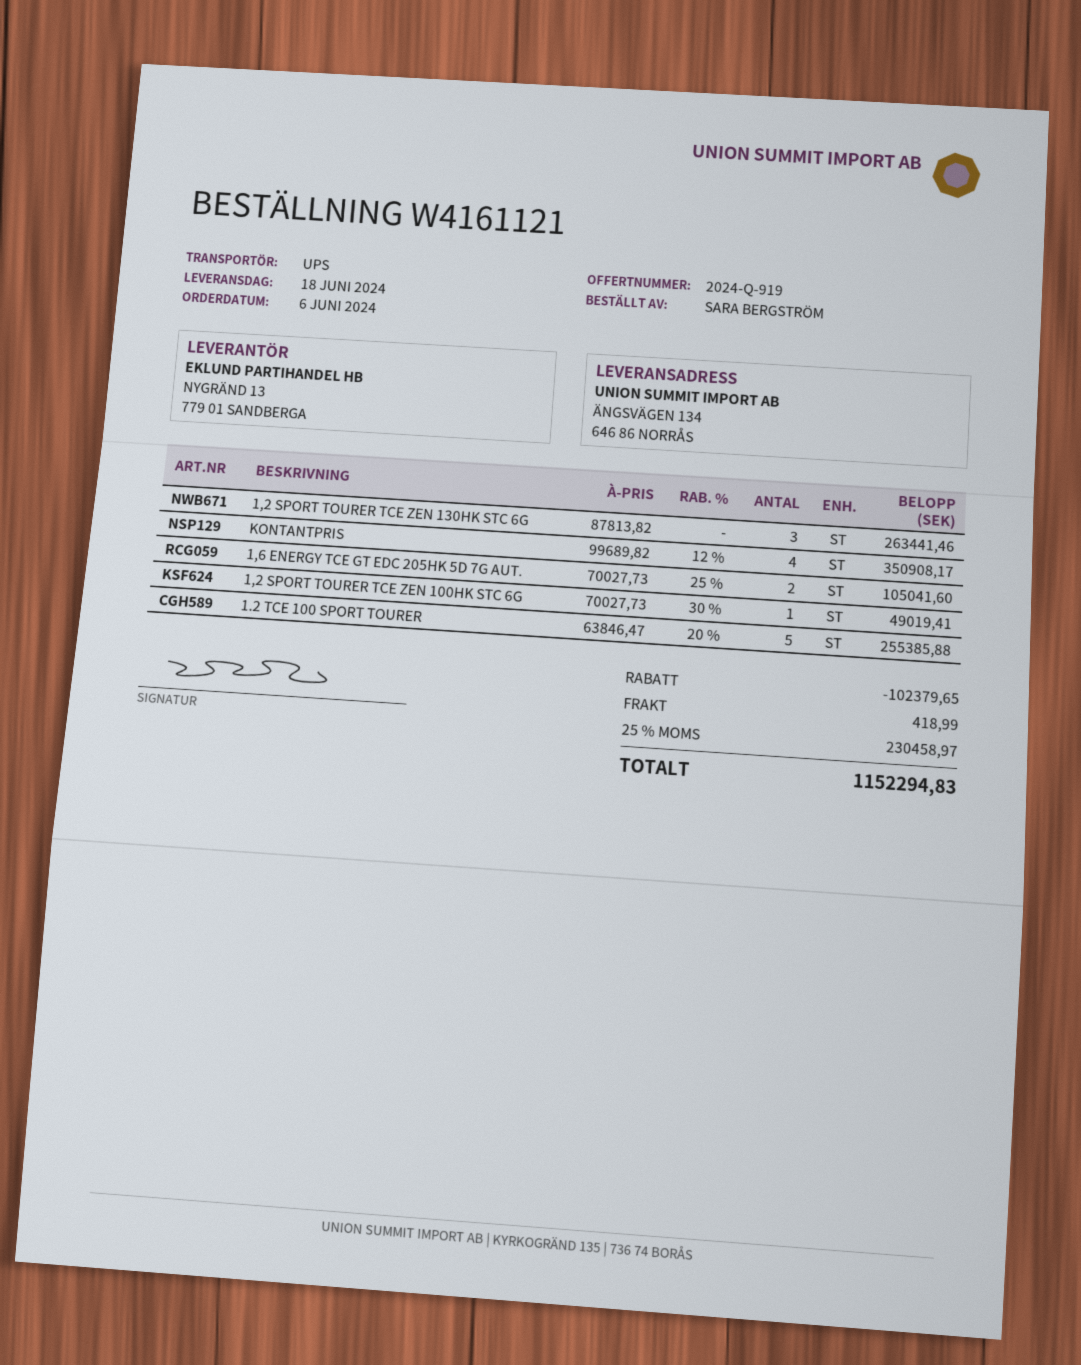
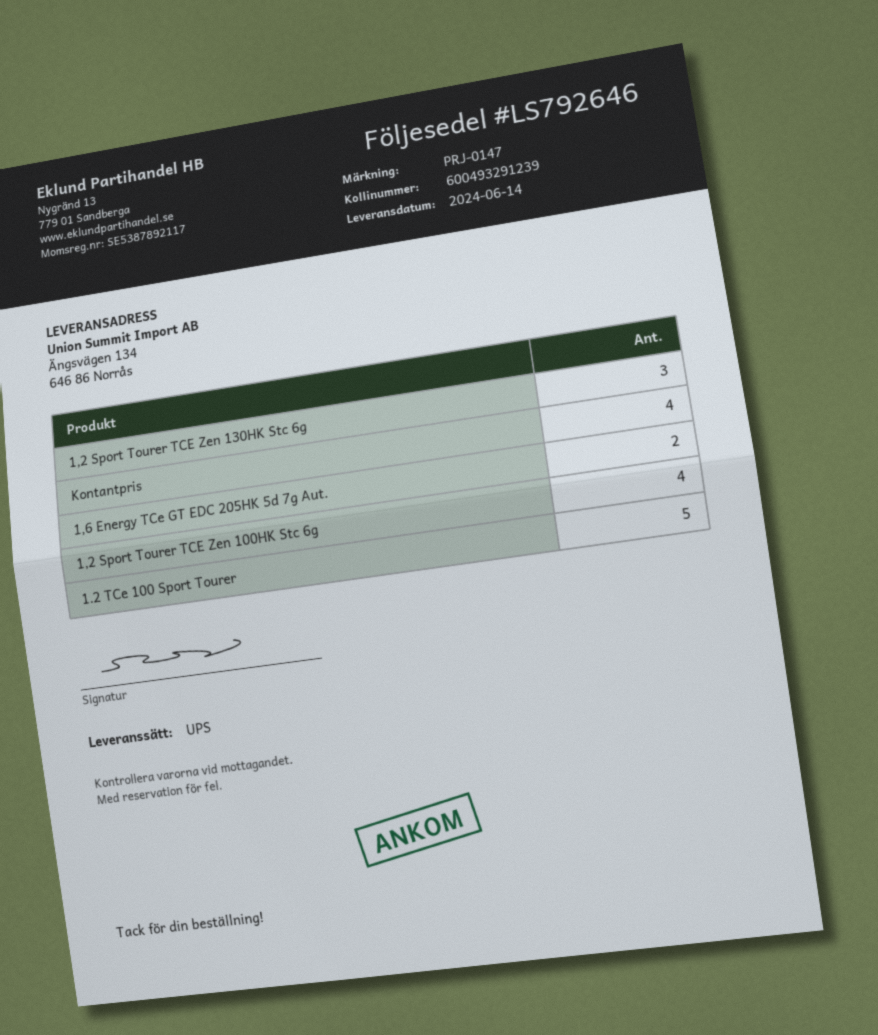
delivery date: 2024-06-18 -> 2024-06-14
1,2 SPORT TOURER TCE ZEN 100HK STC 6G: 1 -> 4

